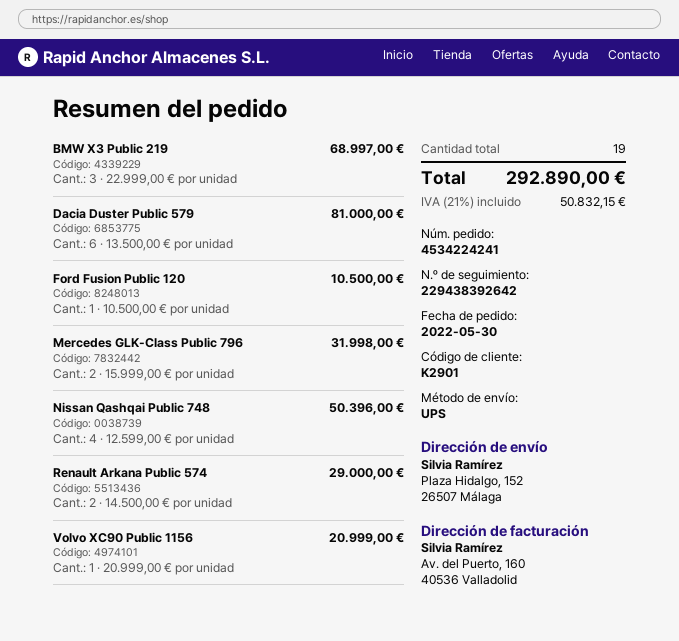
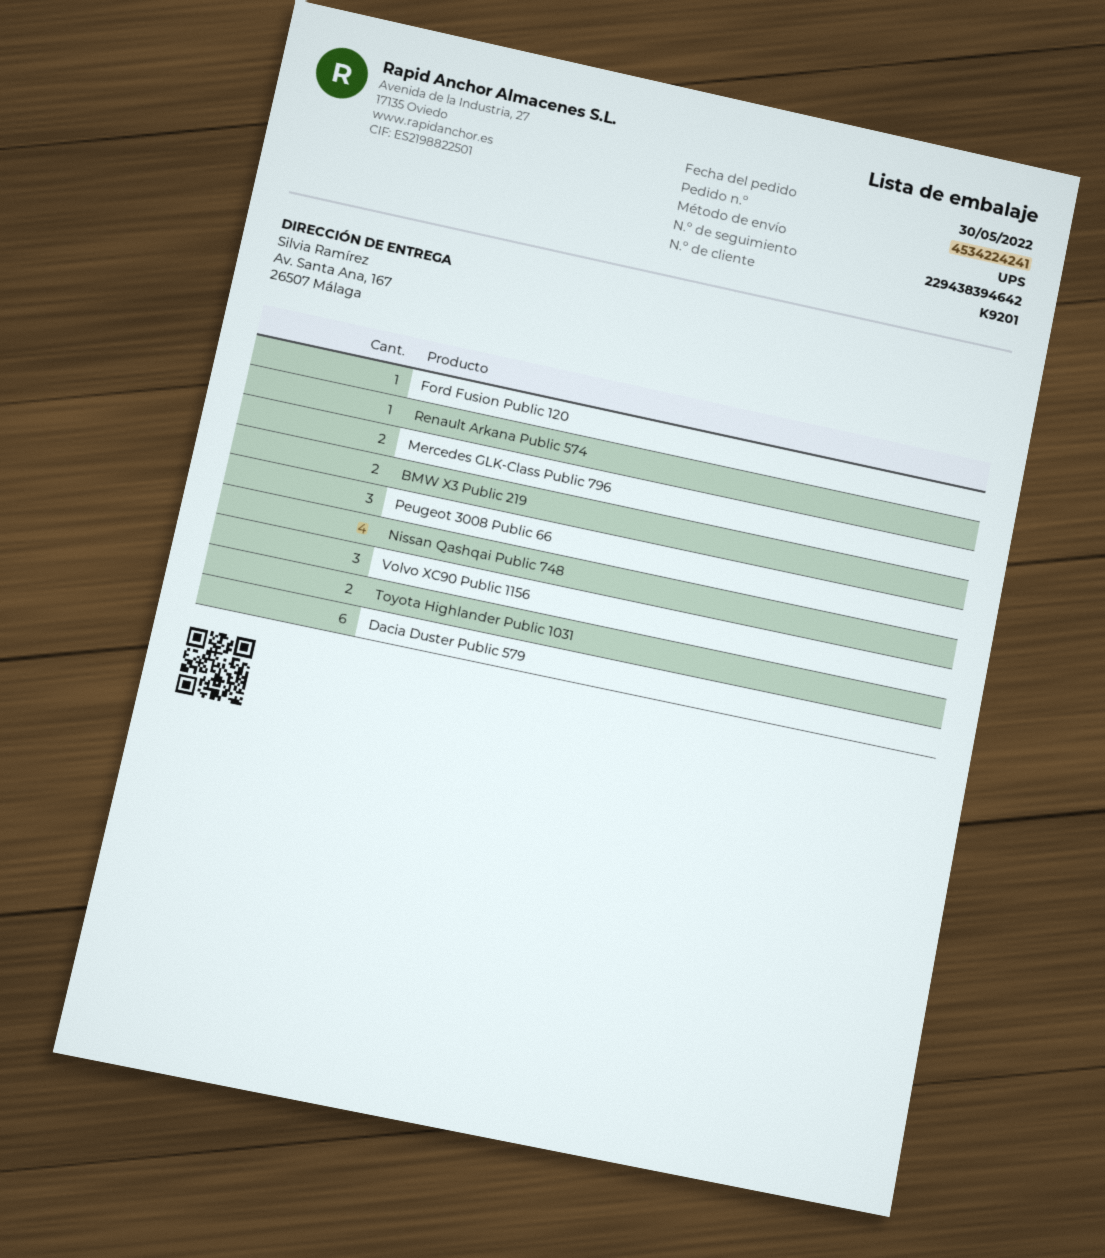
customer number: K2901 -> K9201
tracking number: 229438392642 -> 229438394642
ship to: Plaza Hidalgo, 152, 26507 Málaga -> Av. Santa Ana, 167, 26507 Málaga
BMW X3 Public 219: 3 -> 2
Renault Arkana Public 574: 2 -> 1
Volvo XC90 Public 1156: 1 -> 3
Peugeot 3008 Public 66: none -> 3
Toyota Highlander Public 1031: none -> 2

